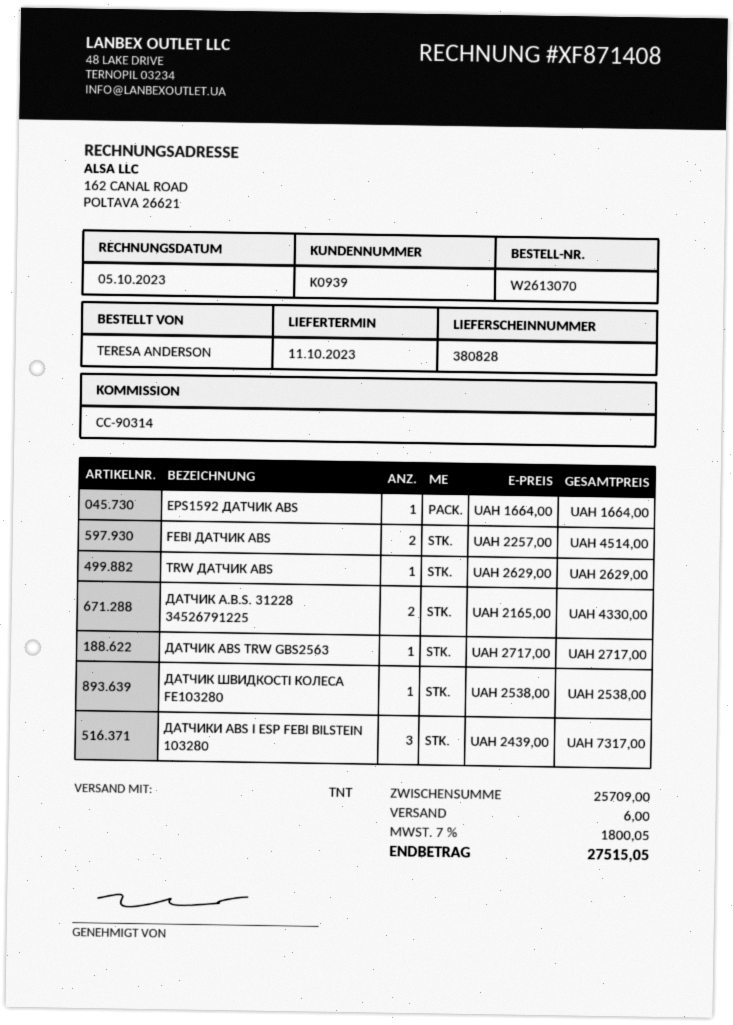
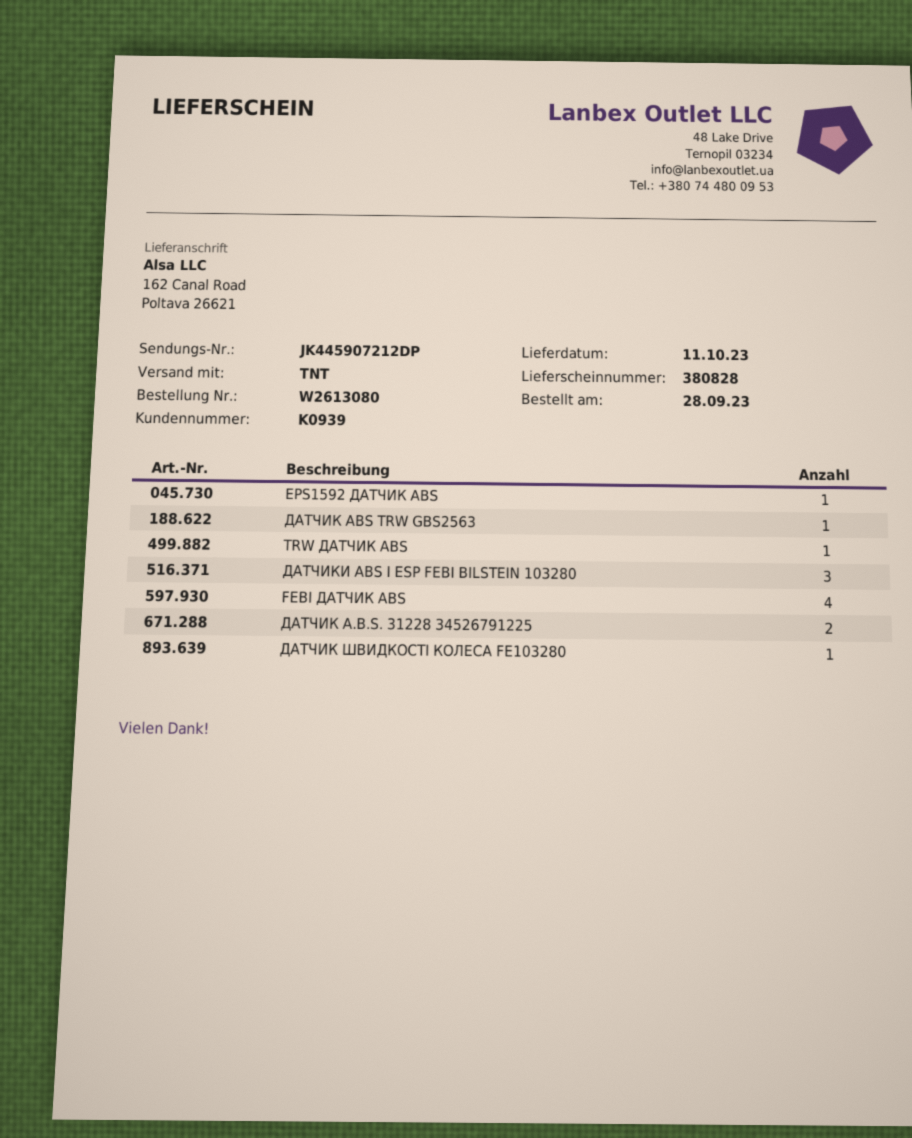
order number: W2613070 -> W2613080
FEBI ДАТЧИК ABS: 2 -> 4

